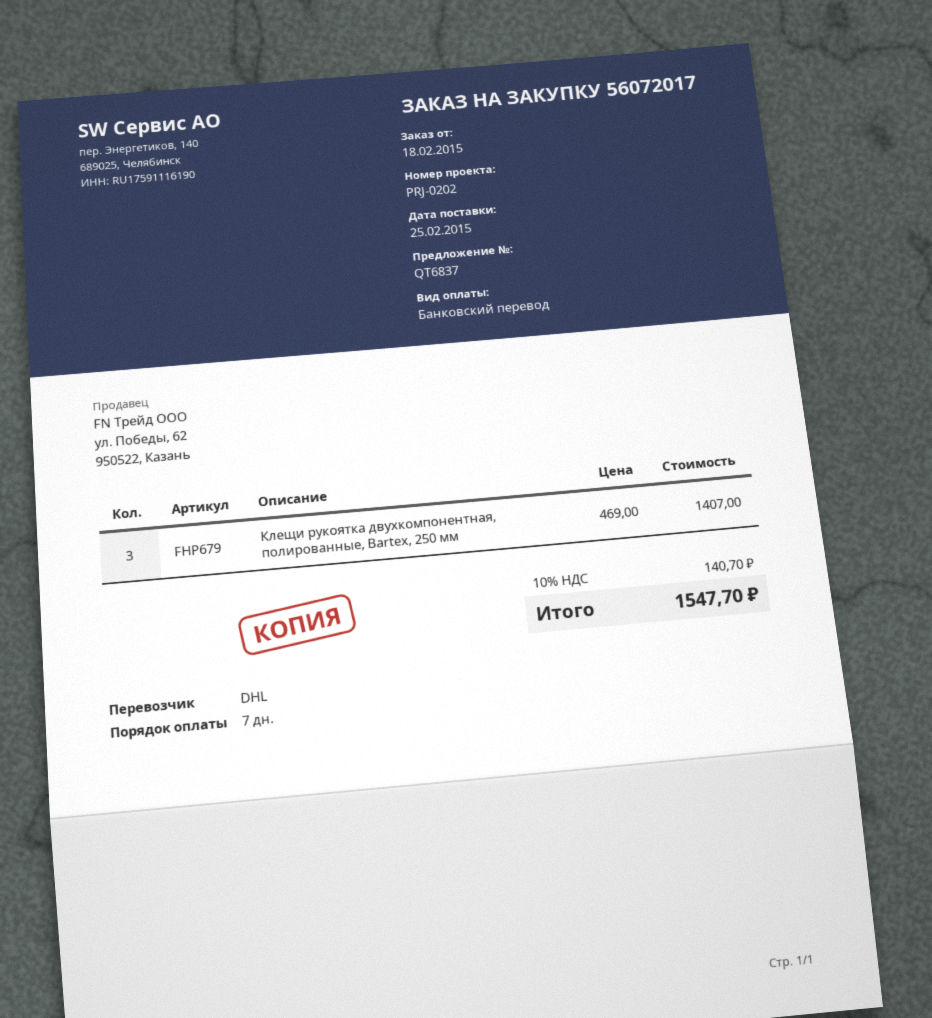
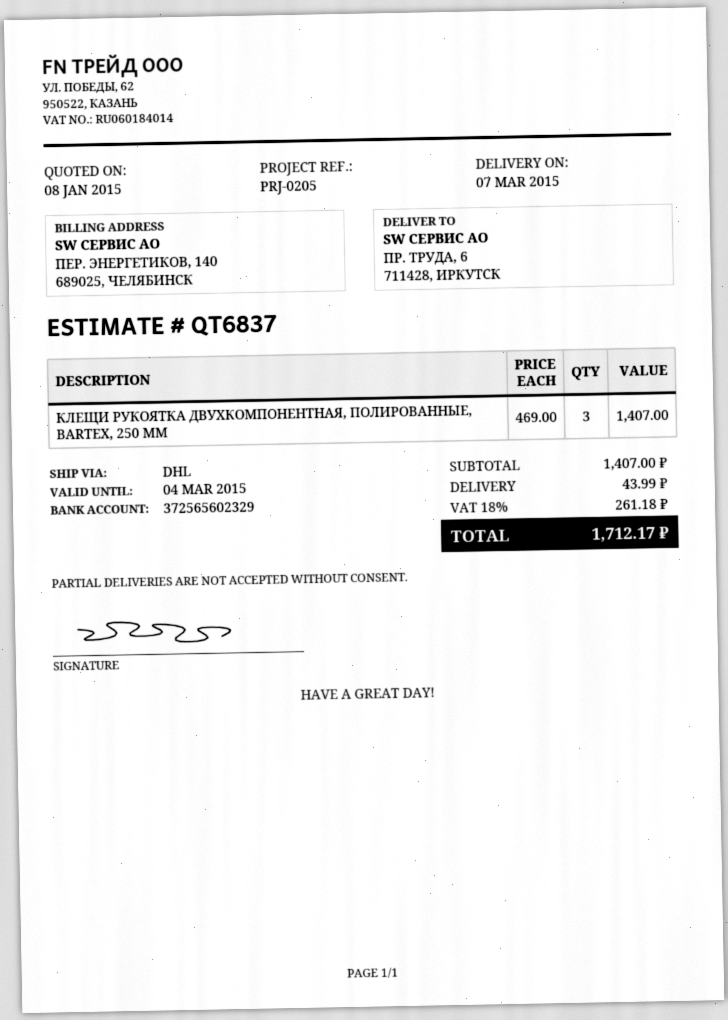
delivery date: 2015-02-25 -> 2015-03-07
reference: PRJ-0202 -> PRJ-0205
shipping: none -> 43.99
tax: 10% = 140.70 -> 18% = 261.18
total: 1547.70 -> 1712.17

